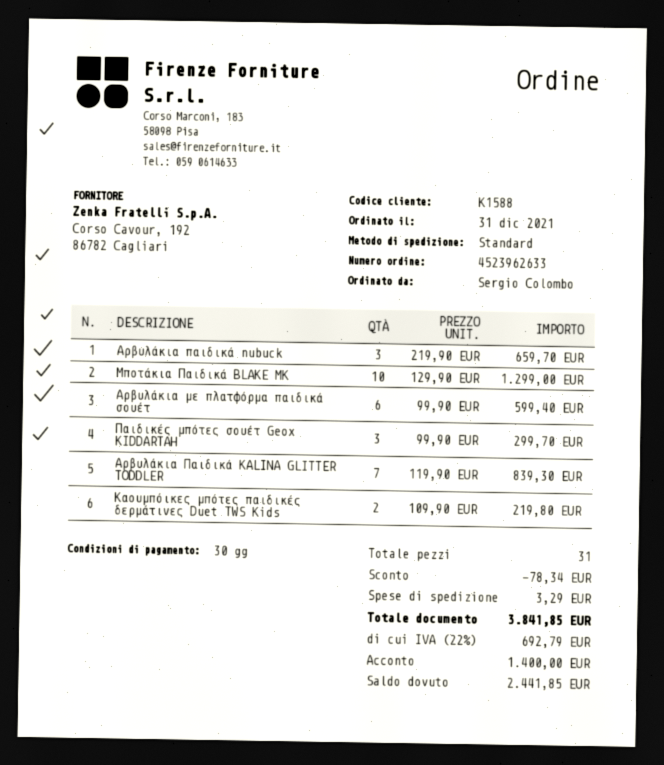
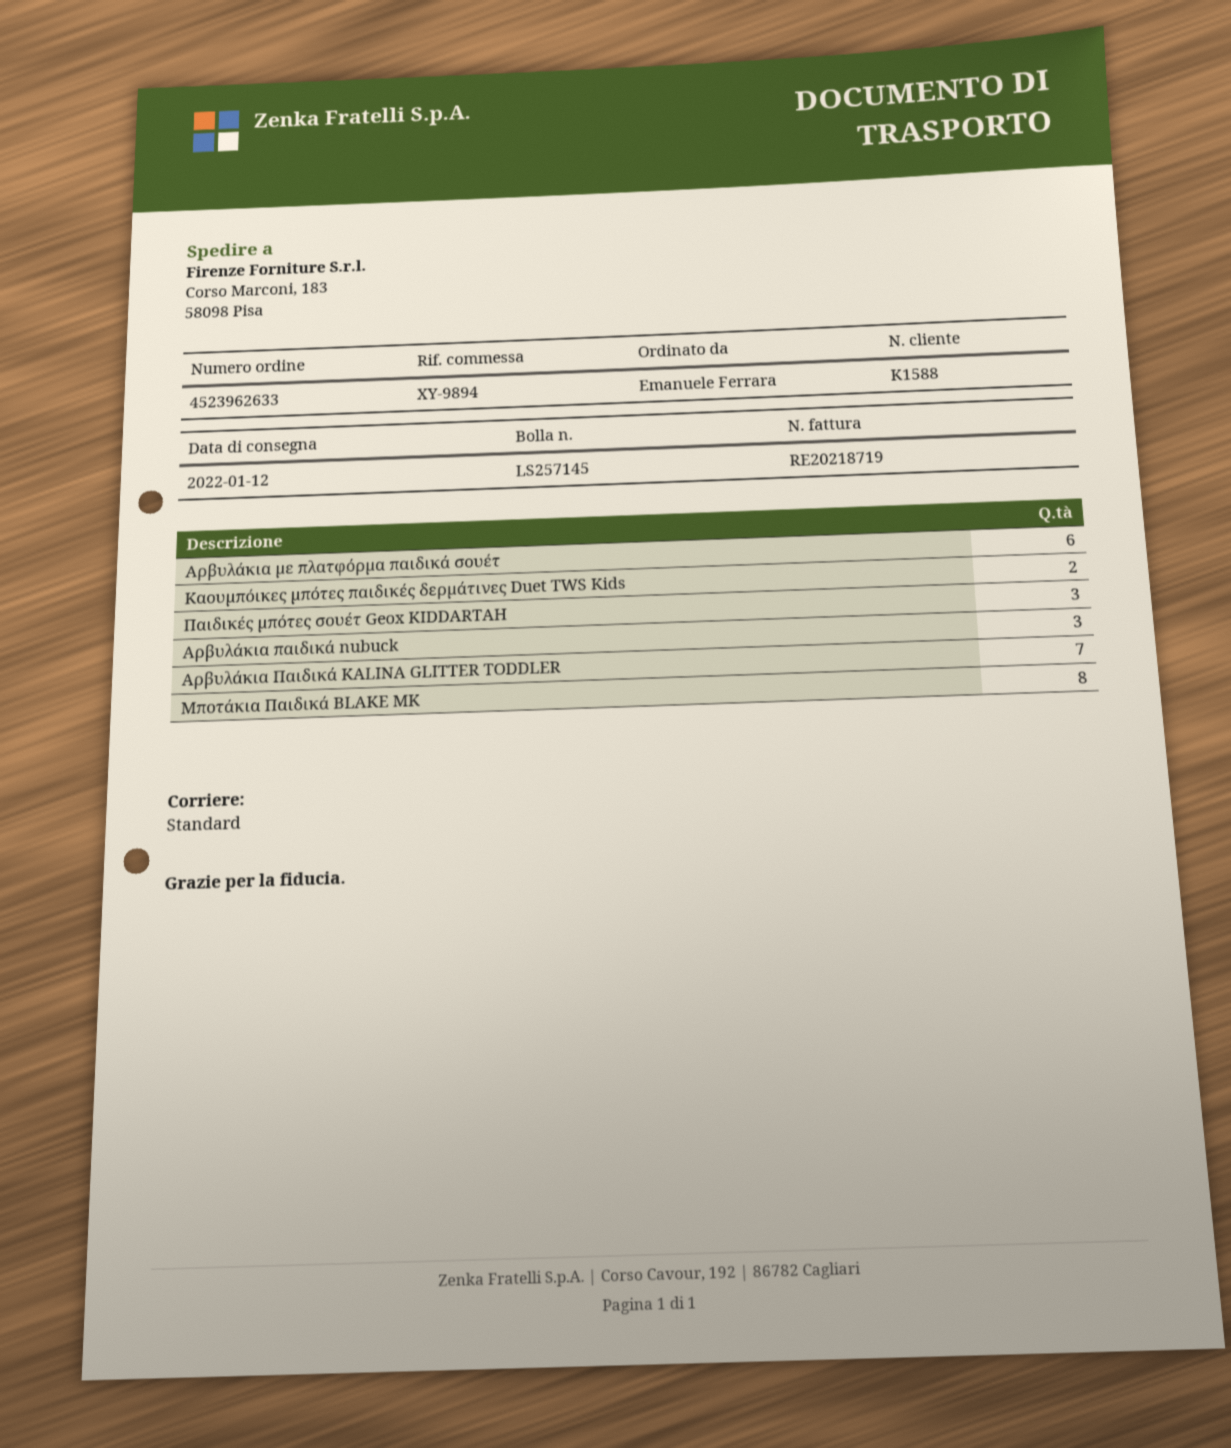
ordered by: Sergio Colombo -> Emanuele Ferrara
Μποτάκια Παιδικά BLAKE MK: 10 -> 8

